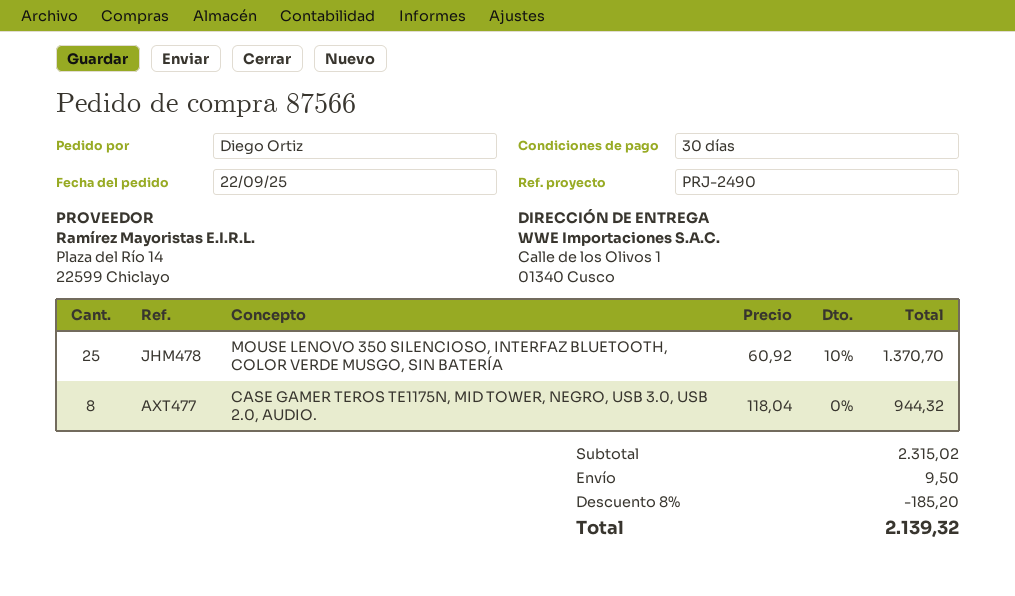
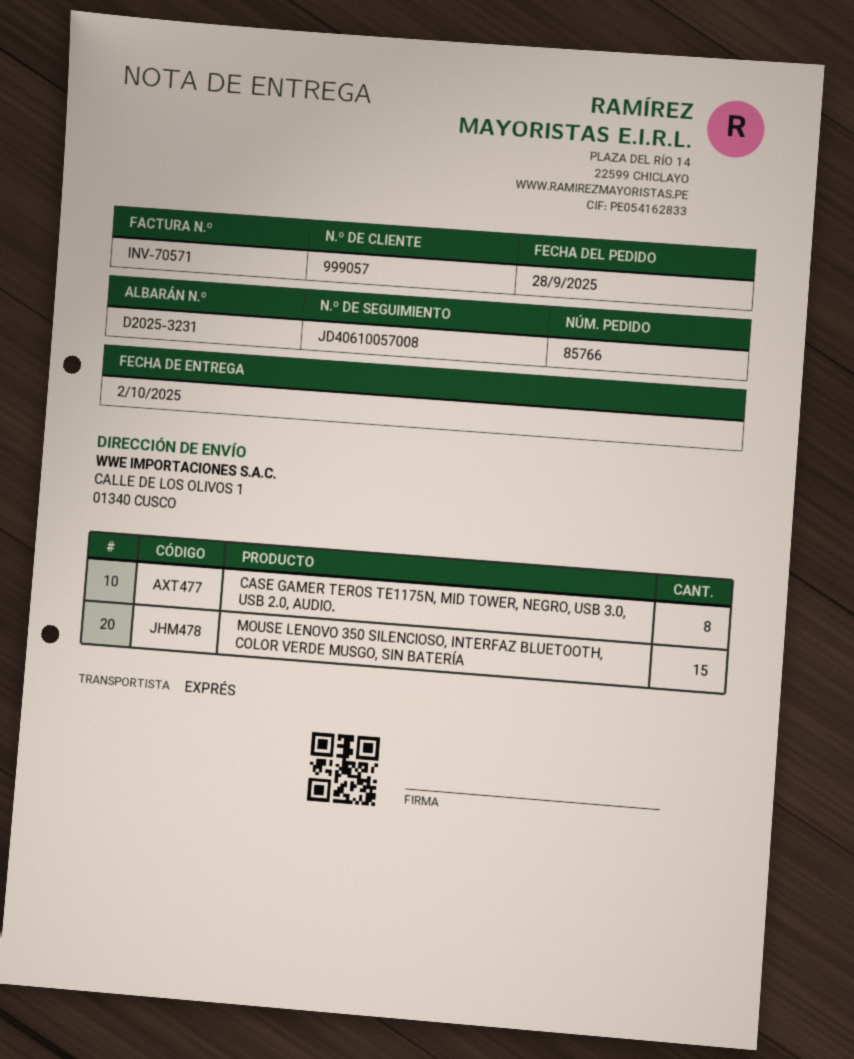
order number: 87566 -> 85766
order date: 2025-09-22 -> 2025-09-28
MOUSE LENOVO 350 SILENCIOSO, INTERFAZ BLUETOOTH, COLOR VERDE MUSGO, SIN BATERÍA: 25 -> 15

